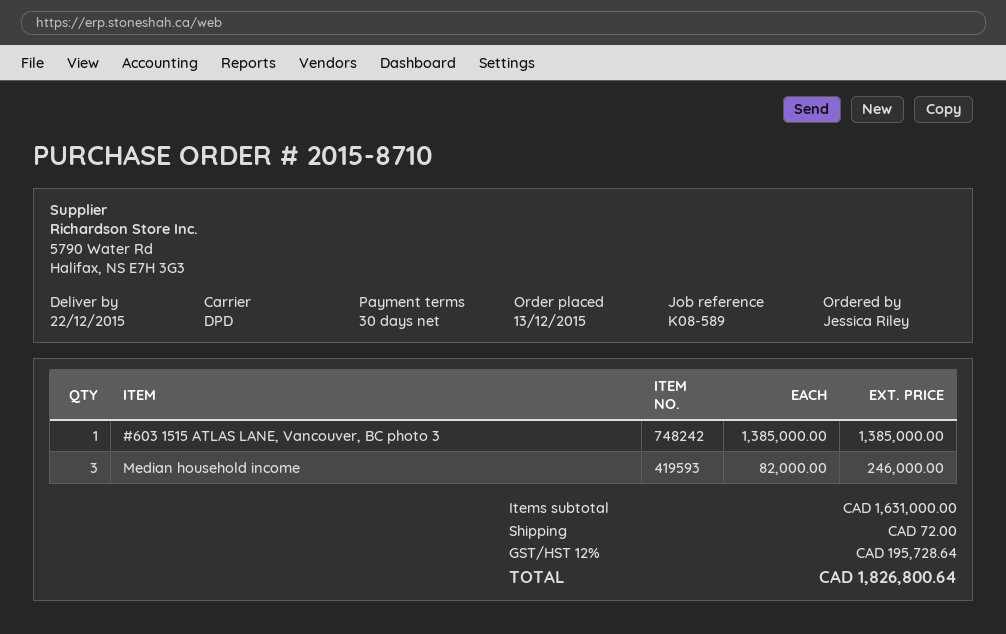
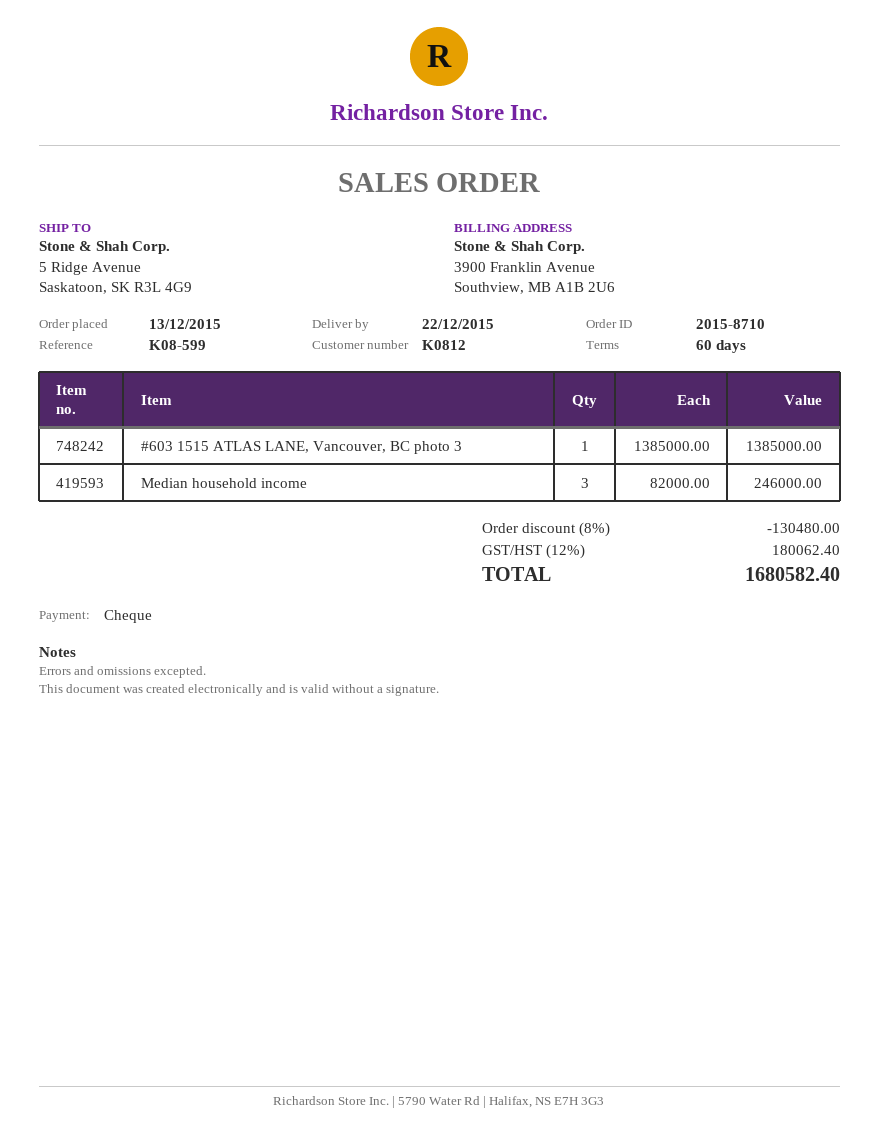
payment terms: 30 days -> 60 days
reference: K08-589 -> K08-599
discount: none -> 8% = 130480.00
shipping: 72.00 -> none
tax: 12% = 195728.64 -> 12% = 180062.40
total: 1826800.64 -> 1680582.40

